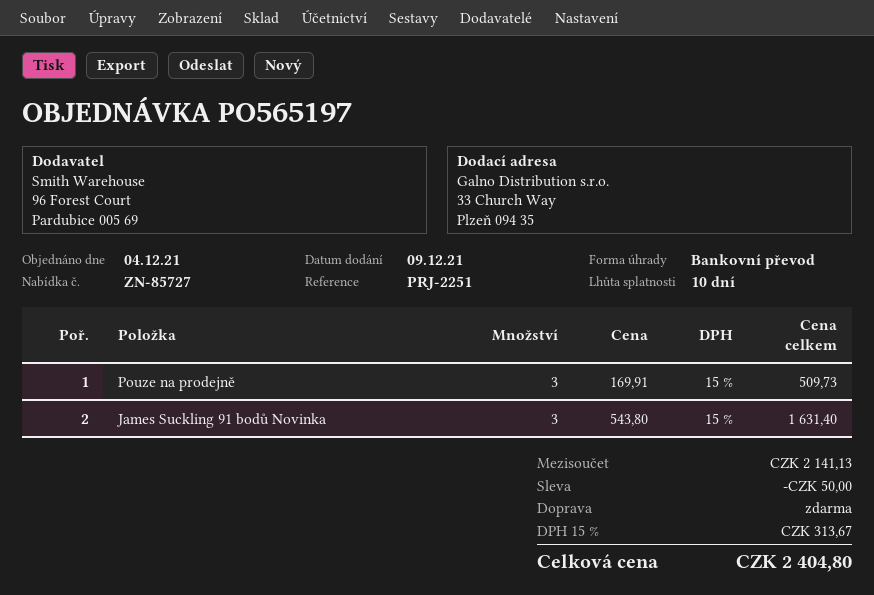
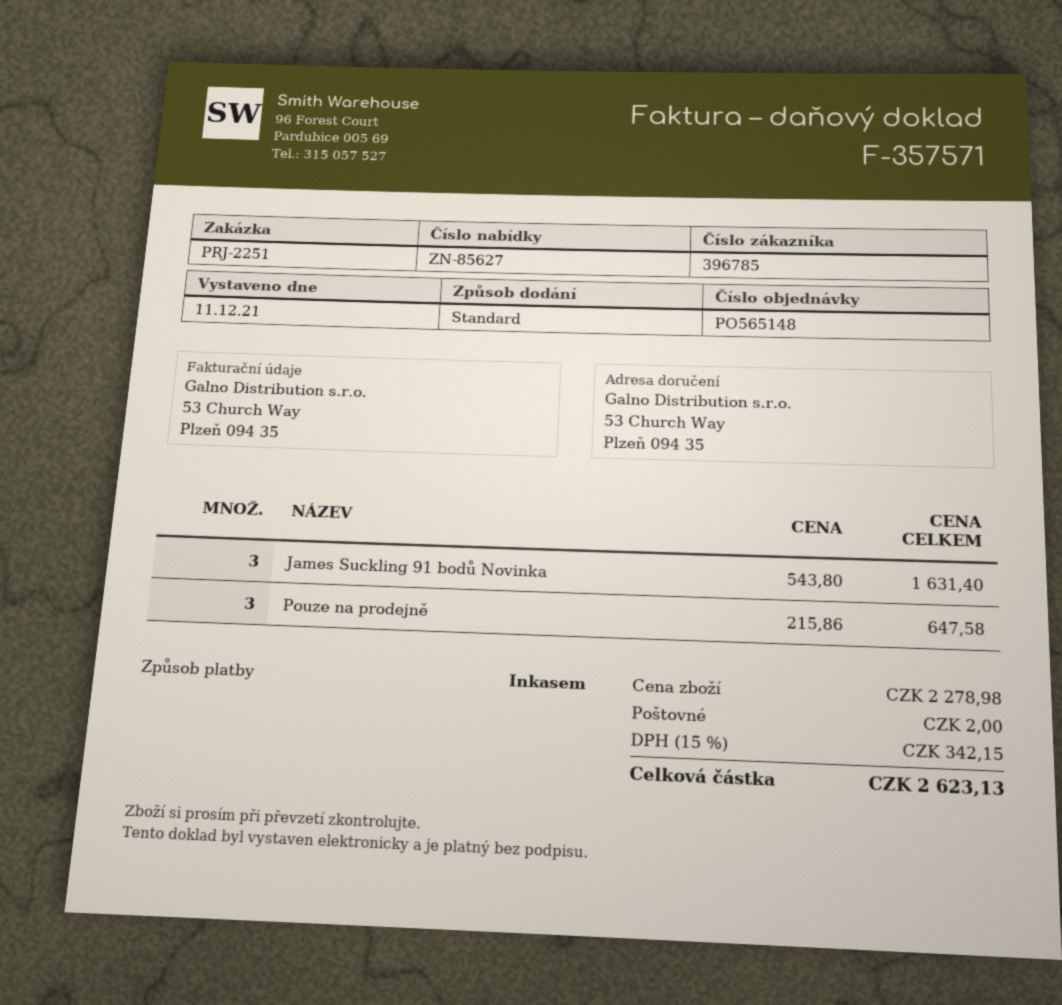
quote number: ZN-85727 -> ZN-85627
order number: PO565197 -> PO565148
payment method: bank transfer -> direct debit
ship to: 33 Church Way, Plzeň 094 35 -> 53 Church Way, Plzeň 094 35
Pouze na prodejně: 3 x 169.91 = 509.73 -> 3 x 215.86 = 647.58
subtotal: 2141.13 -> 2278.98
discount: 50.00 -> none
shipping: 0.00 -> 2.00
tax: 15% = 313.67 -> 15% = 342.15
total: 2404.80 -> 2623.13

